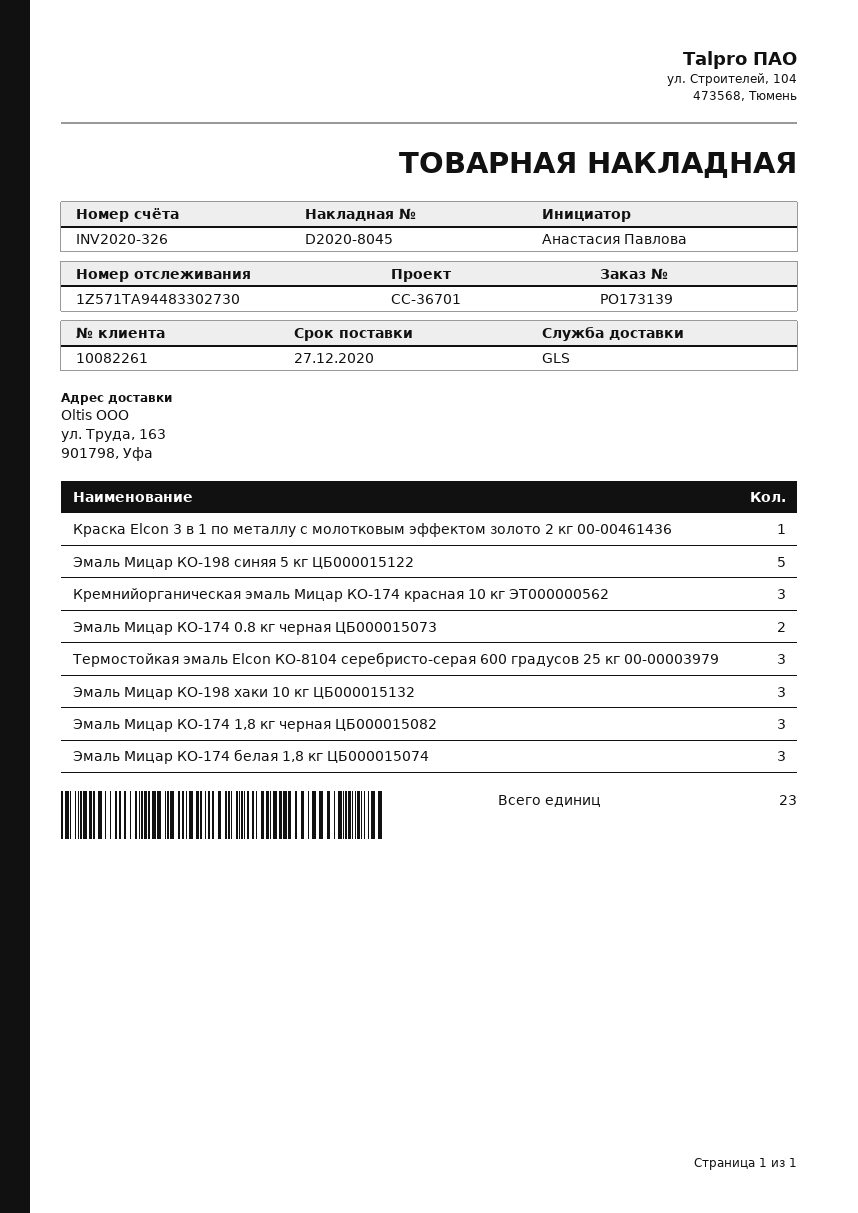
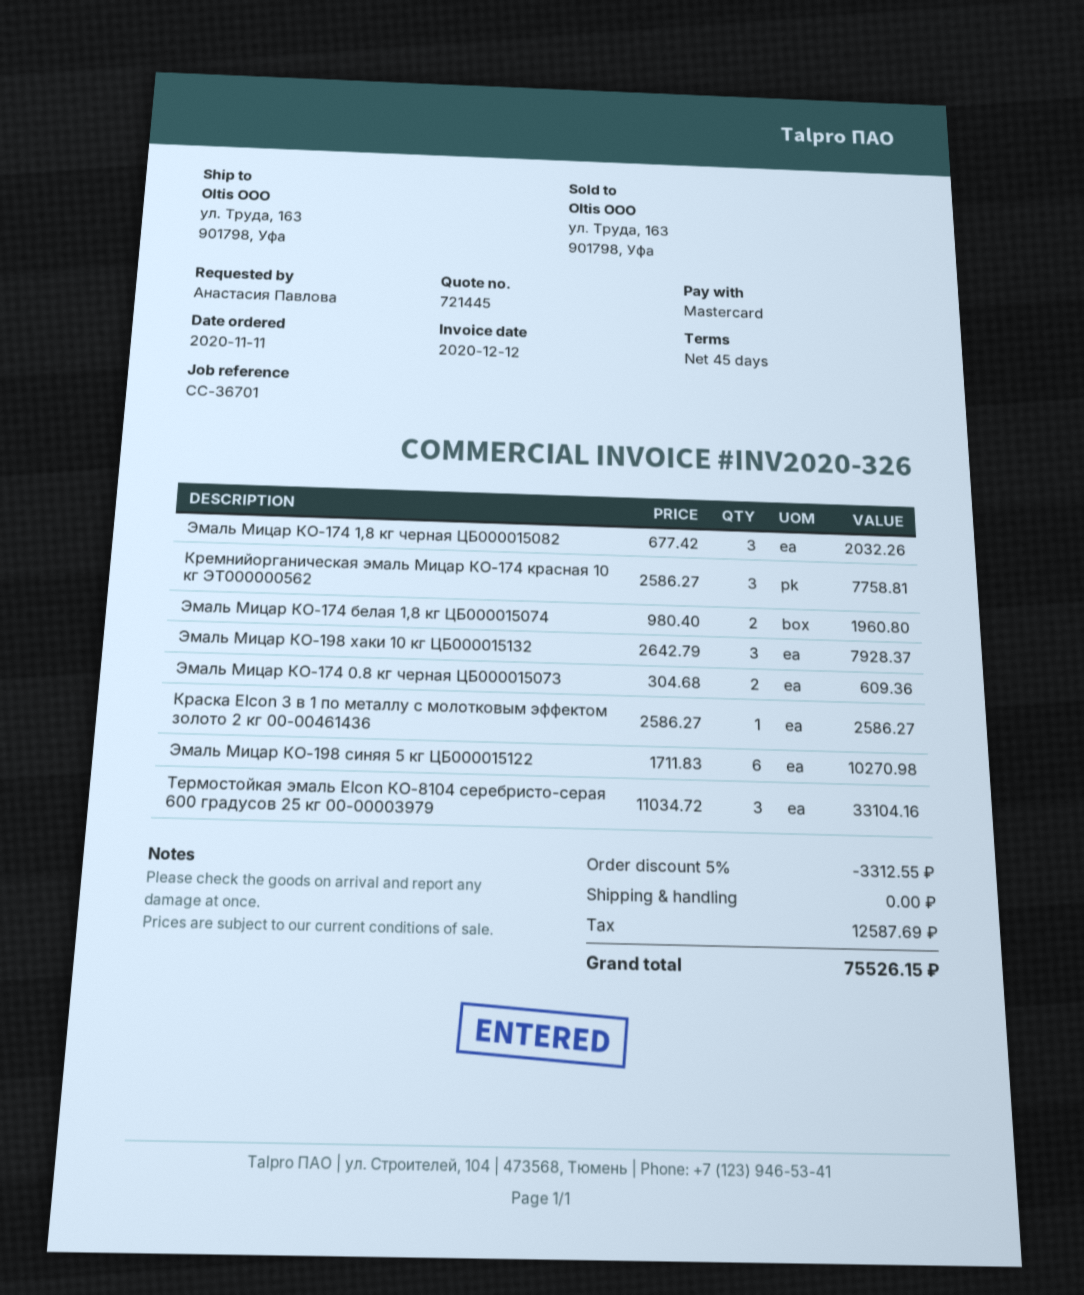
Эмаль Мицар КО-198 синяя 5 кг ЦБ000015122: 5 -> 6
Эмаль Мицар КО-174 белая 1,8 кг ЦБ000015074: 3 -> 2

